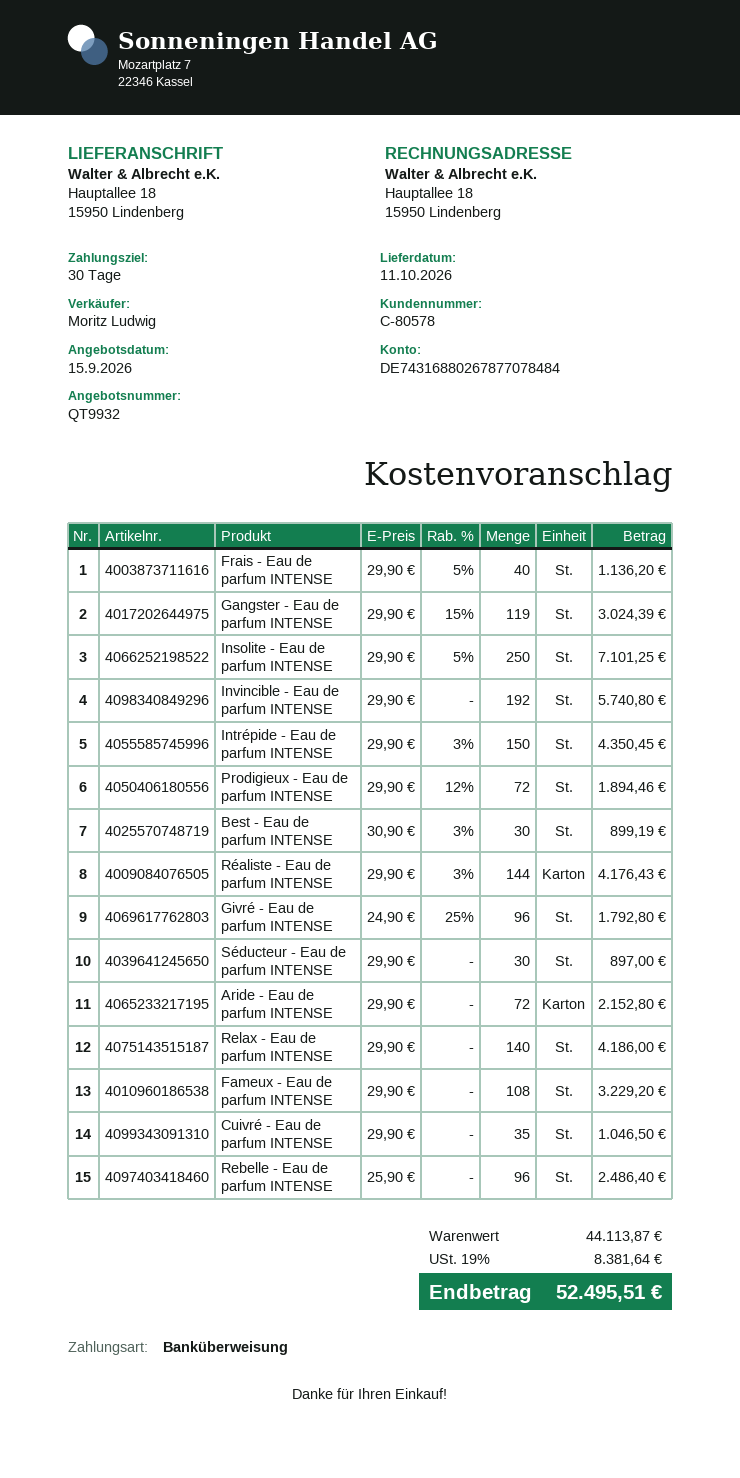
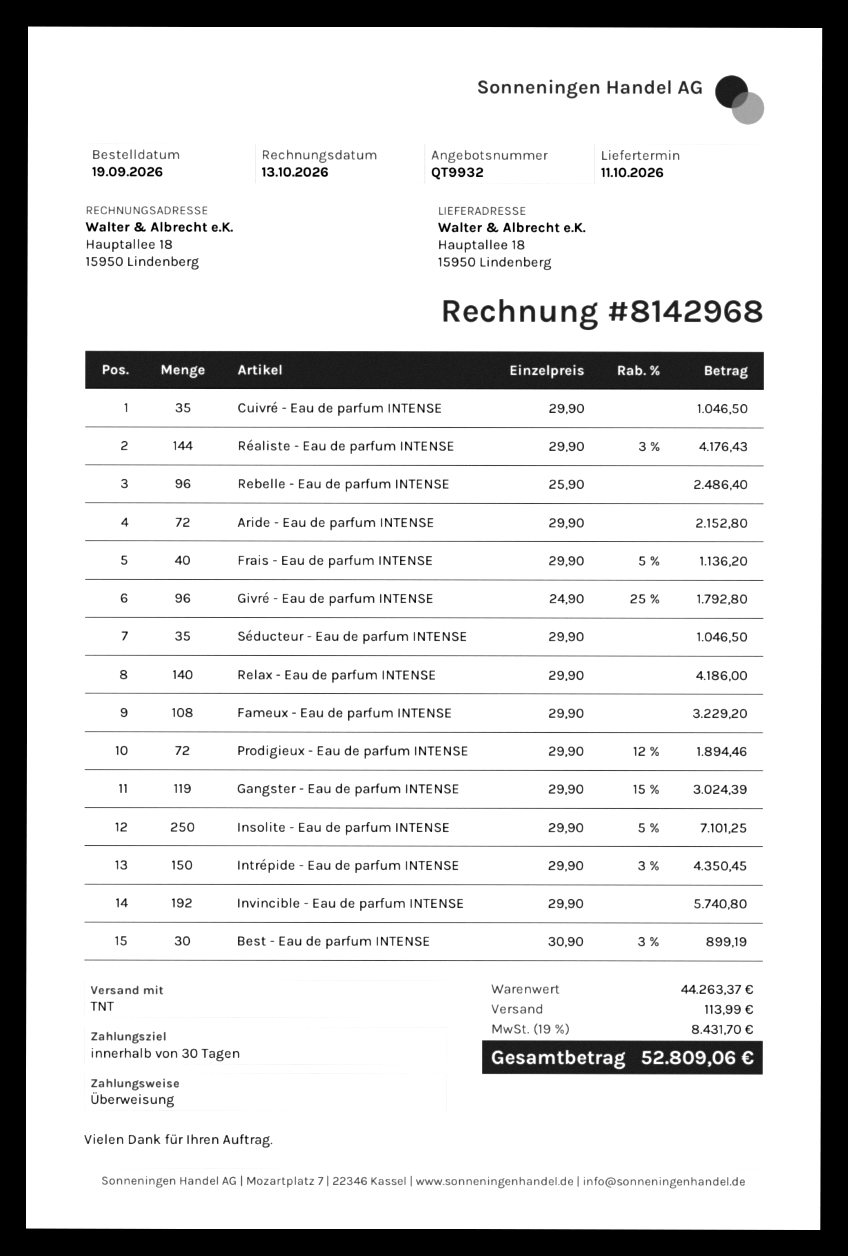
Séducteur - Eau de parfum INTENSE: 30 x 29.90 = 897.00 -> 35 x 29.90 = 1046.50
subtotal: 44113.87 -> 44263.37
shipping: none -> 113.99
tax: 19% = 8381.64 -> 19% = 8431.70
total: 52495.51 -> 52809.06

